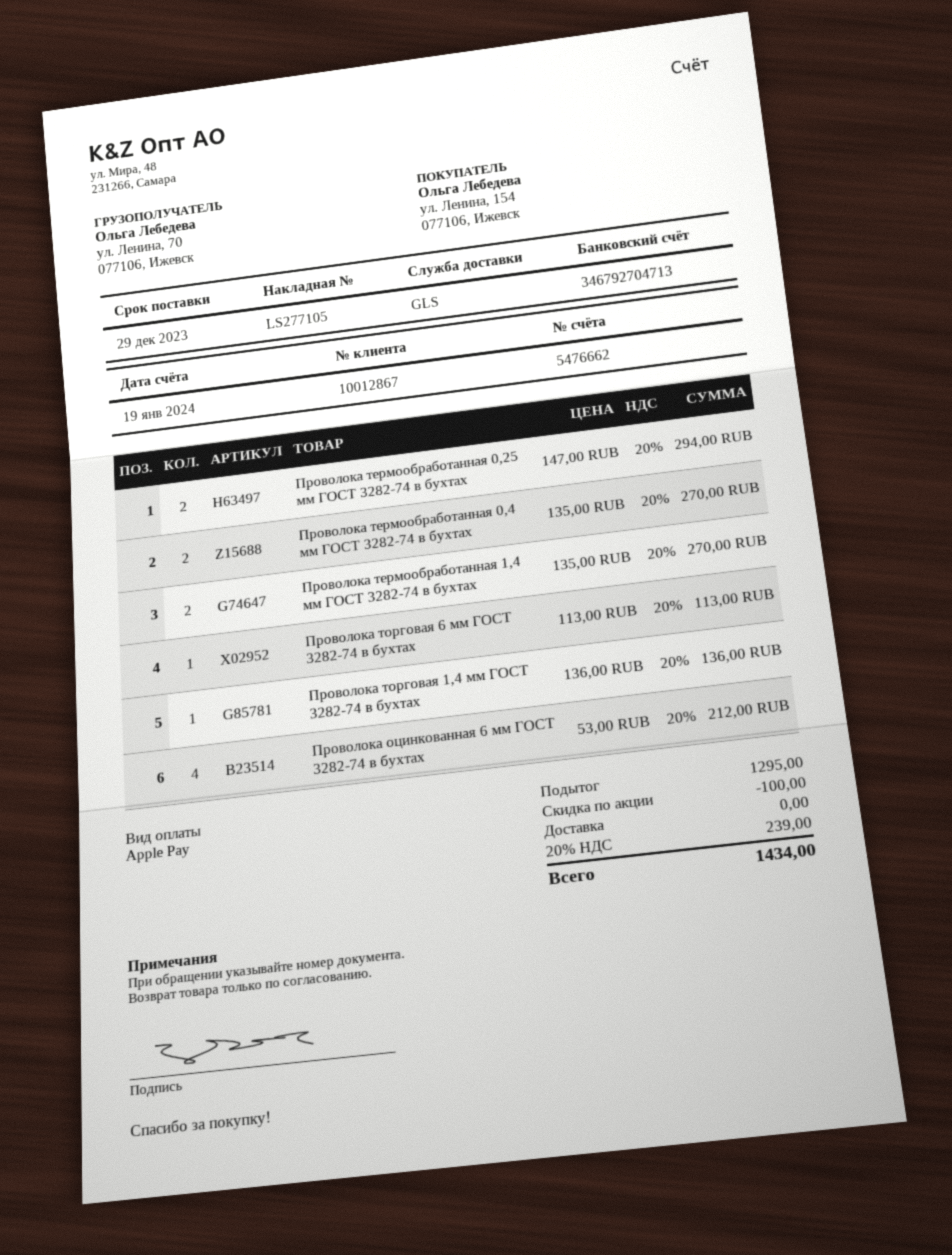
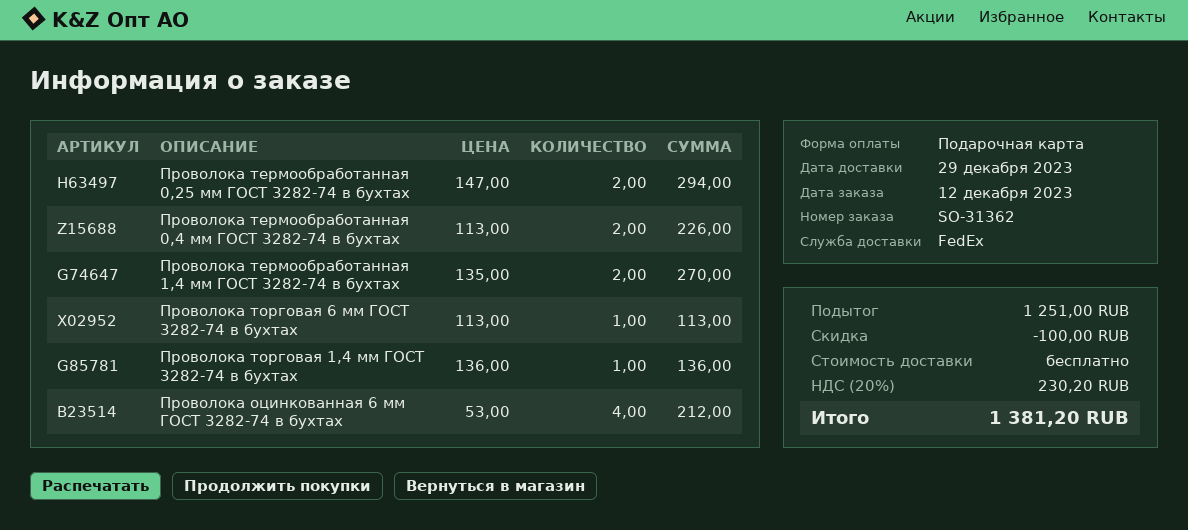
payment method: Apple Pay -> gift card
shipping method: GLS -> FedEx
Проволока термообработанная 0,4 мм ГОСТ 3282-74 в бухтах: 2 x 135.00 = 270.00 -> 2 x 113.00 = 226.00
subtotal: 1295.00 -> 1251.00
tax: 20% = 239.00 -> 20% = 230.20
total: 1434.00 -> 1381.20

